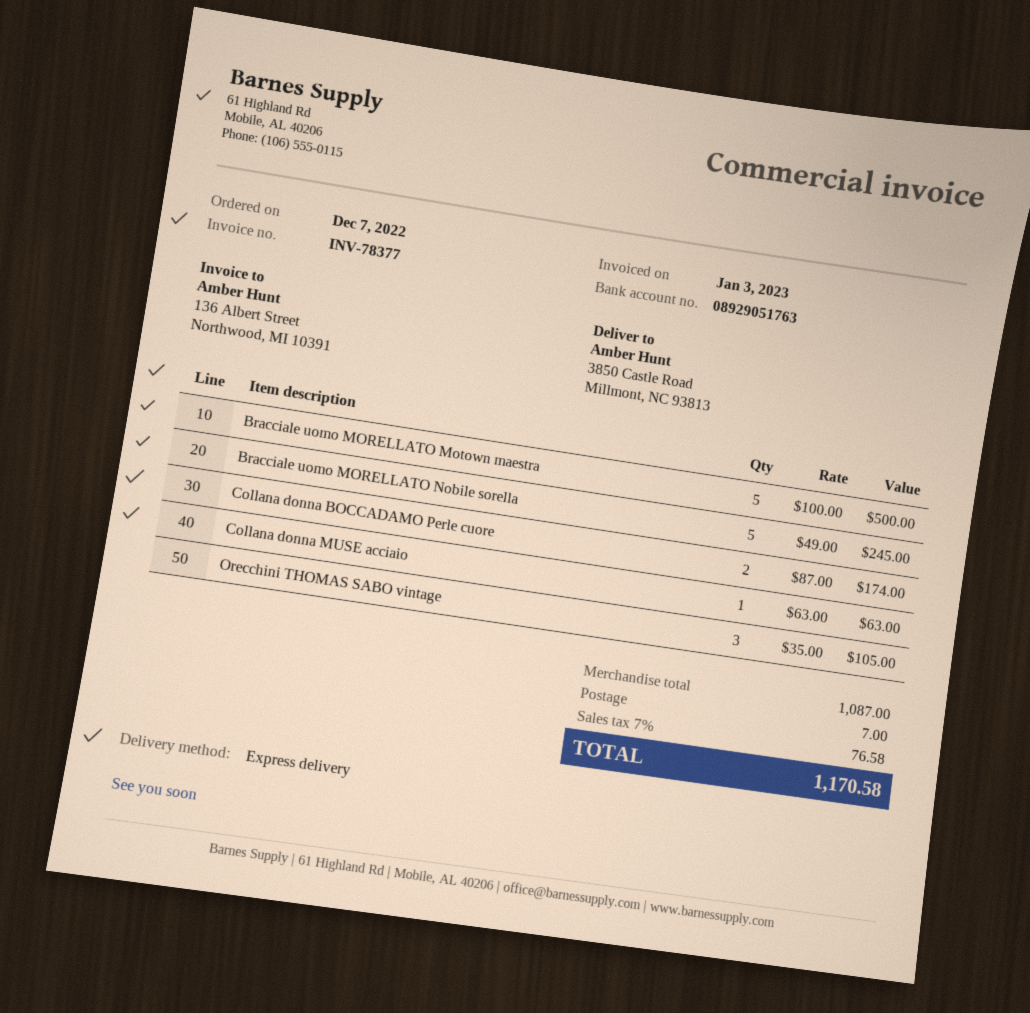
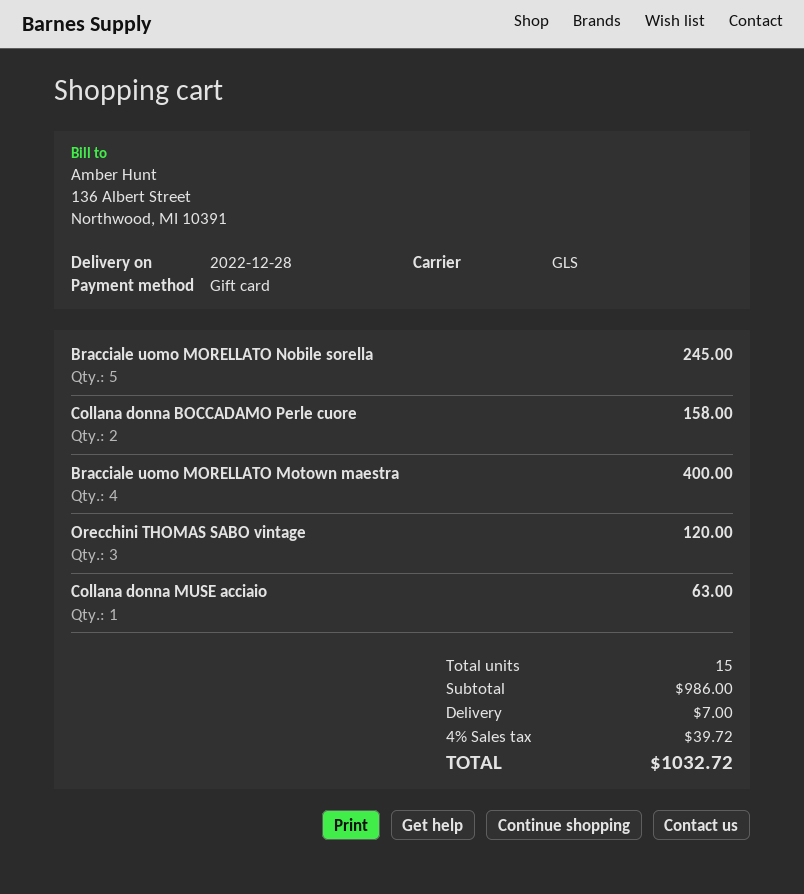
shipping method: express -> GLS
Bracciale uomo MORELLATO Motown maestra: 5 for 500.00 -> 4 for 400.00
Collana donna BOCCADAMO Perle cuore: 2 for 174.00 -> 2 for 158.00
Orecchini THOMAS SABO vintage: 3 for 105.00 -> 3 for 120.00
subtotal: 1087.00 -> 986.00
tax: 7% = 76.58 -> 4% = 39.72
total: 1170.58 -> 1032.72

